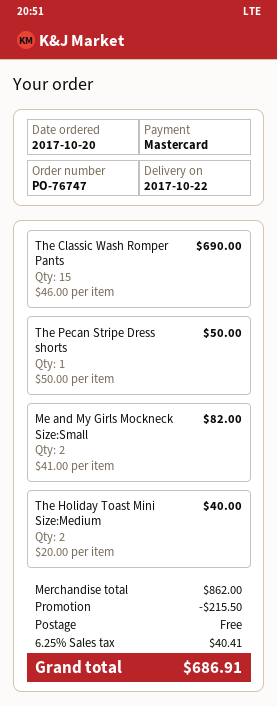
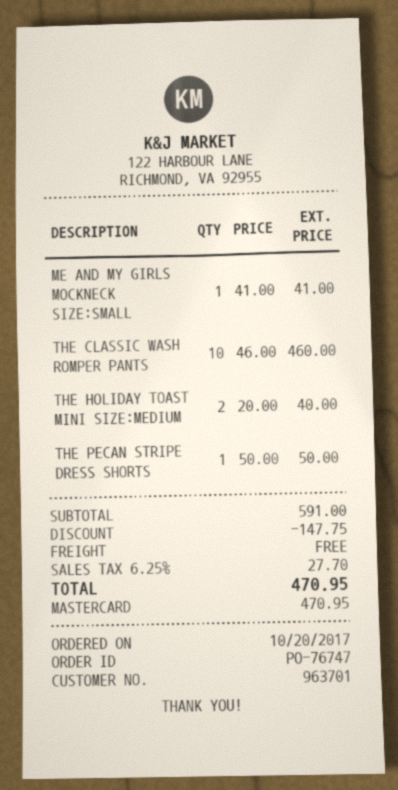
The Classic Wash Romper Pants: 15 x 46.00 = 690.00 -> 10 x 46.00 = 460.00
Me and My Girls Mockneck Size:Small: 2 x 41.00 = 82.00 -> 1 x 41.00 = 41.00
subtotal: 862.00 -> 591.00
discount: 215.50 -> 147.75
tax: 6.25% = 40.41 -> 6.25% = 27.70
total: 686.91 -> 470.95

